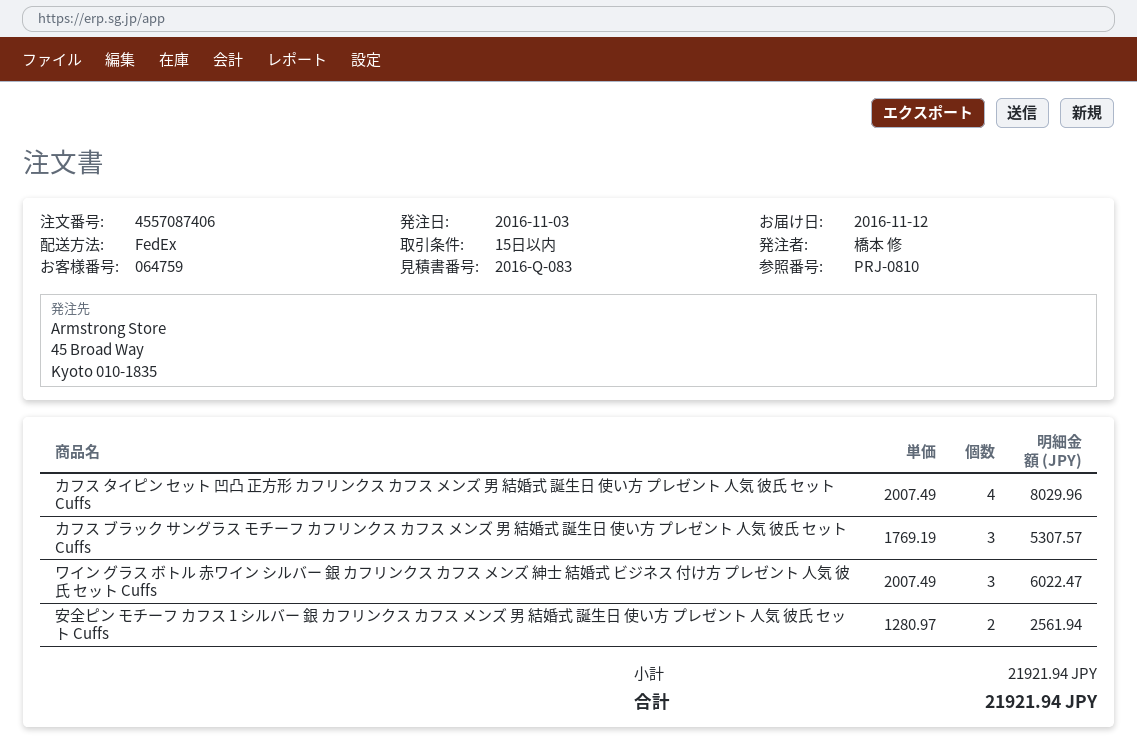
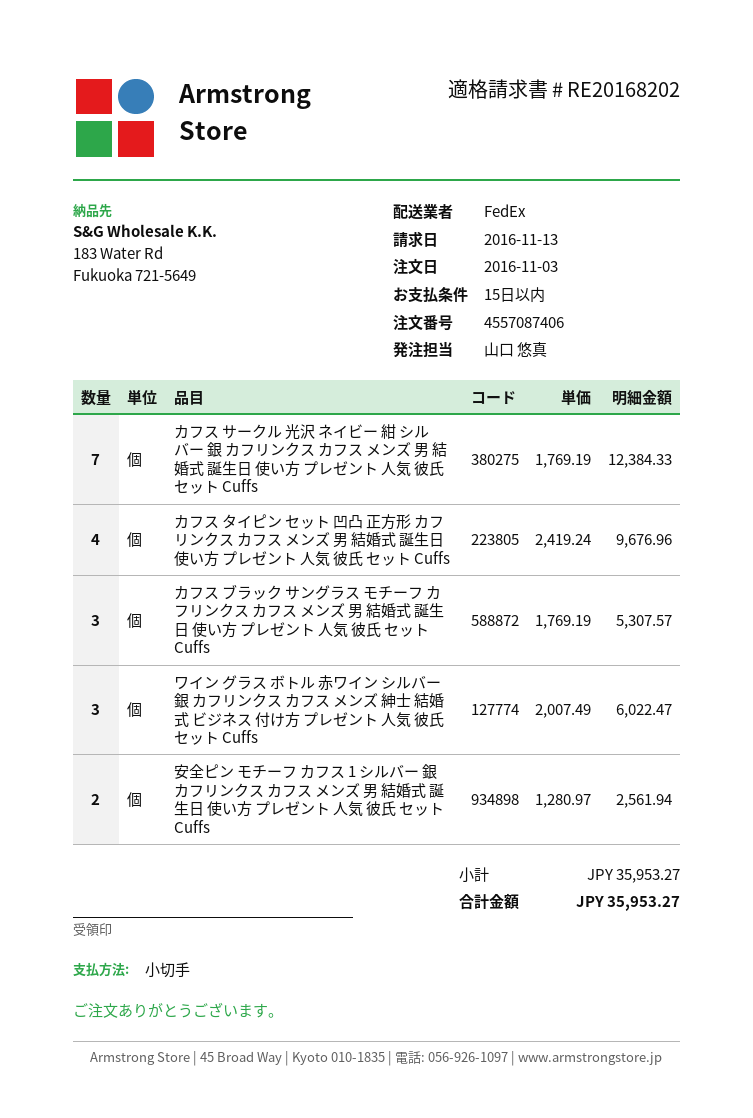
ordered by: 橋本 修 -> 山口 悠真
カフス タイピン セット 凹凸 正方形 カフリンクス カフス メンズ 男 結婚式 誕生日 使い方 プレゼント 人気 彼氏 セット Cuffs: 4 x 2007.49 = 8029.96 -> 4 x 2419.24 = 9676.96
カフス サークル 光沢 ネイビー 紺 シルバー 銀 カフリンクス カフス メンズ 男 結婚式 誕生日 使い方 プレゼント 人気 彼氏 セット Cuffs: none -> 7 x 1769.19 = 12384.33
subtotal: 21921.94 -> 35953.27
total: 21921.94 -> 35953.27

